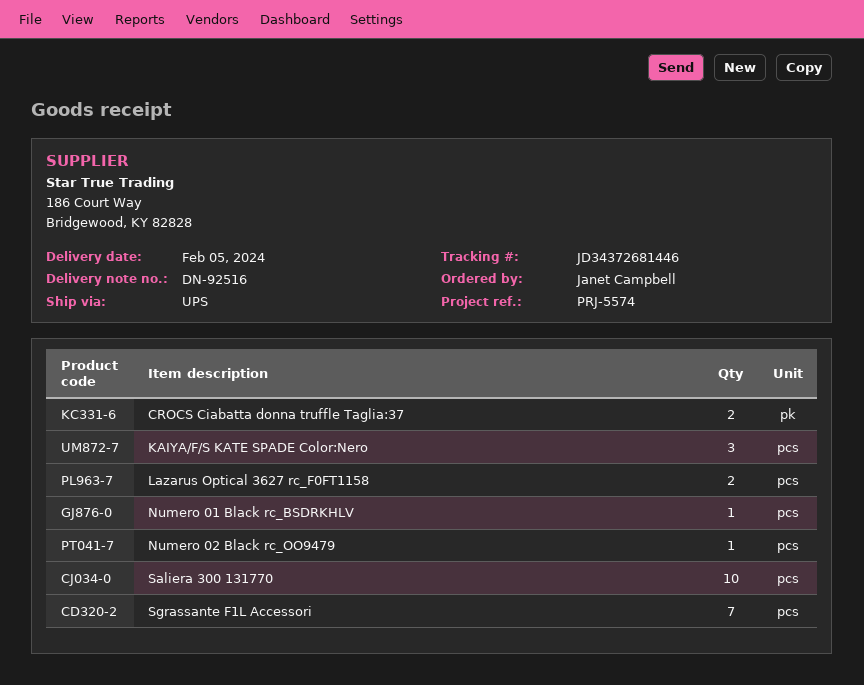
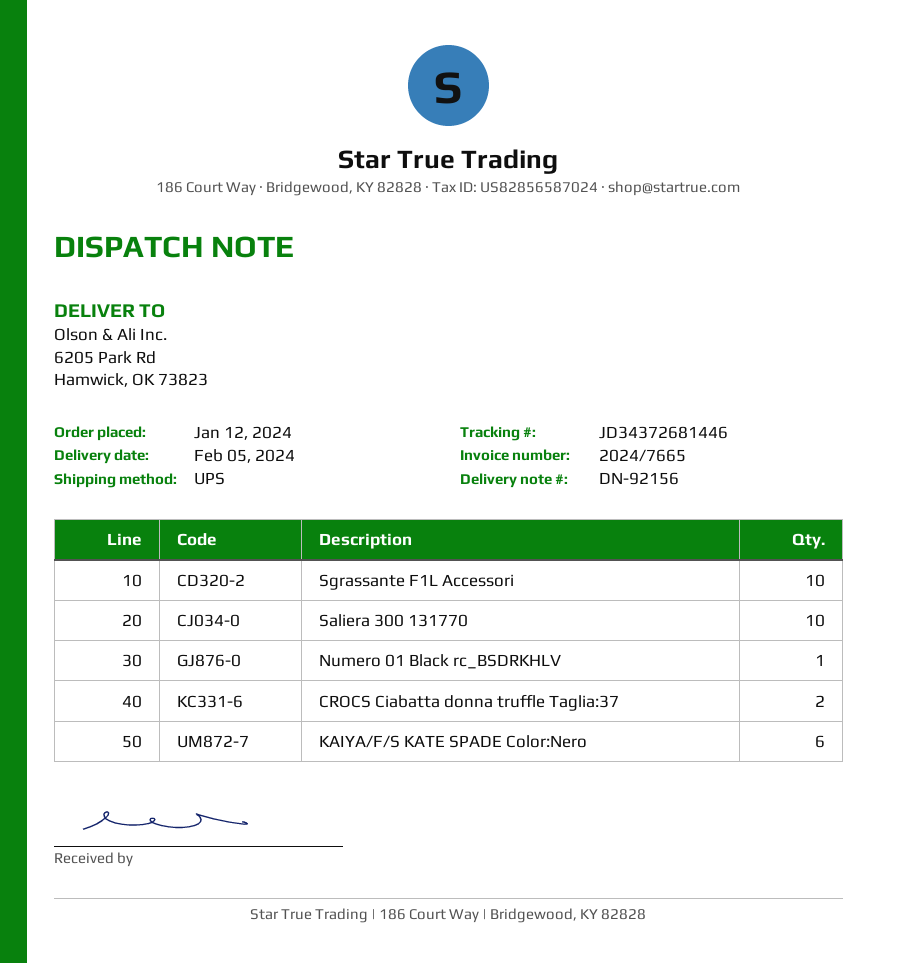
delivery note number: DN-92516 -> DN-92156
KAIYA/F/S KATE SPADE Color:Nero: 3 -> 6
Lazarus Optical 3627 rc_F0FT1158: 2 -> none
Numero 02 Black rc_OO9479: 1 -> none
Sgrassante F1L Accessori: 7 -> 10

